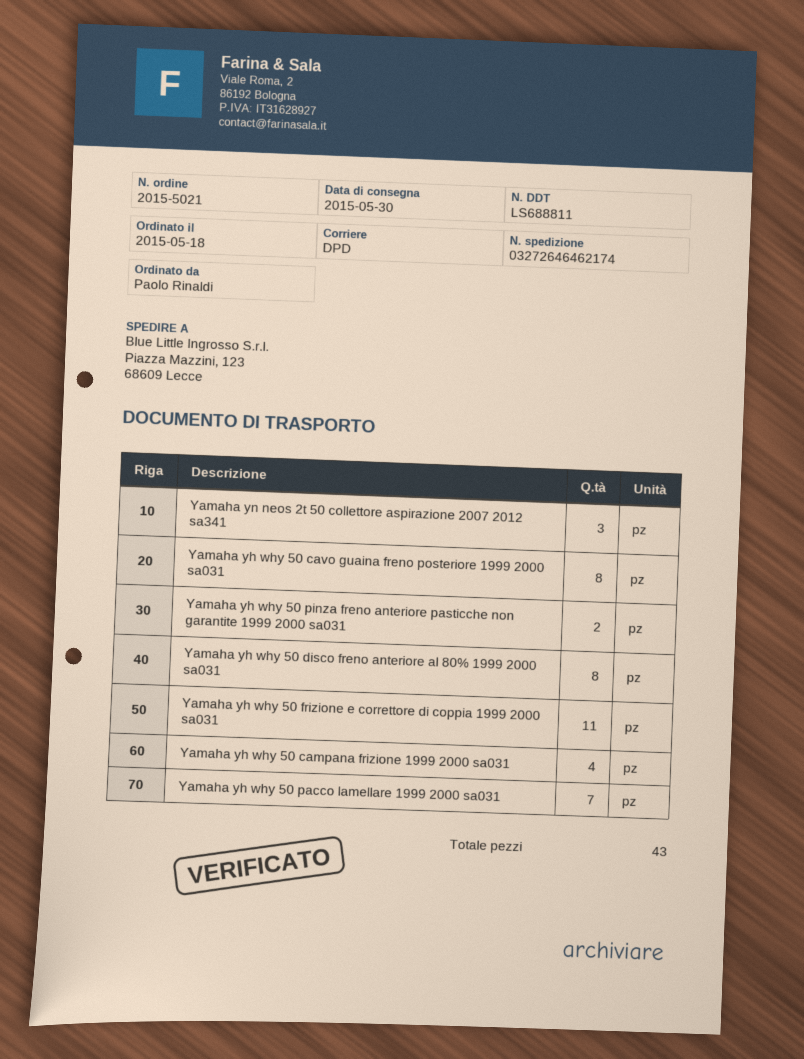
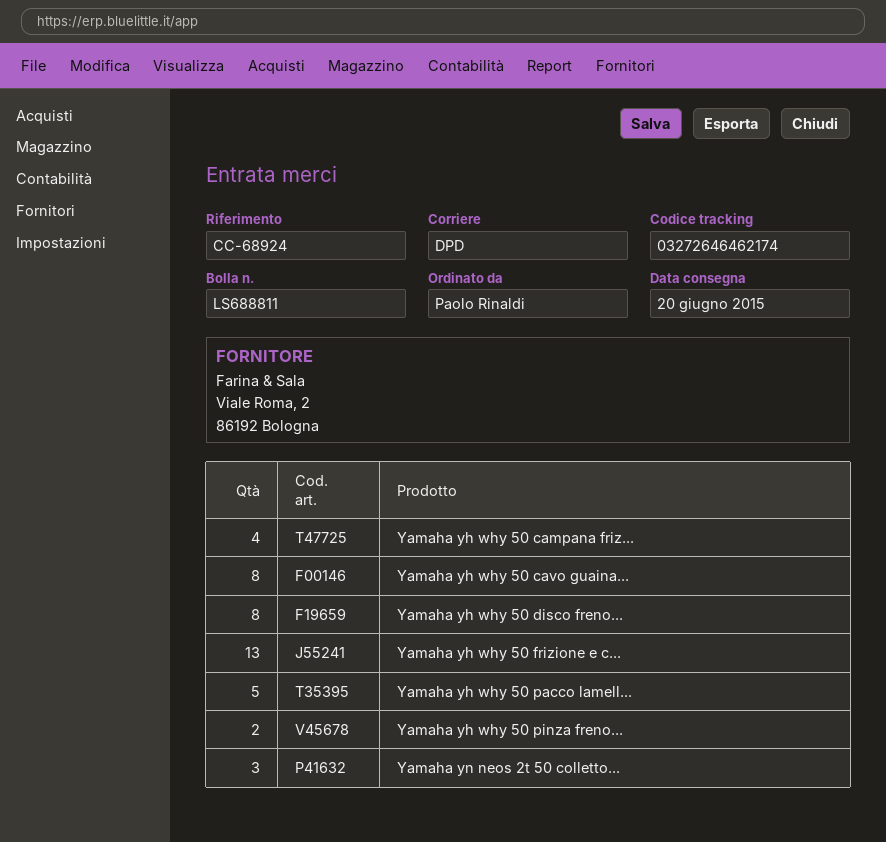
delivery date: 2015-05-30 -> 2015-06-20
Yamaha yh why 50 frizione e correttore di coppia 1999 2000 sa031: 11 -> 13
Yamaha yh why 50 pacco lamellare 1999 2000 sa031: 7 -> 5

